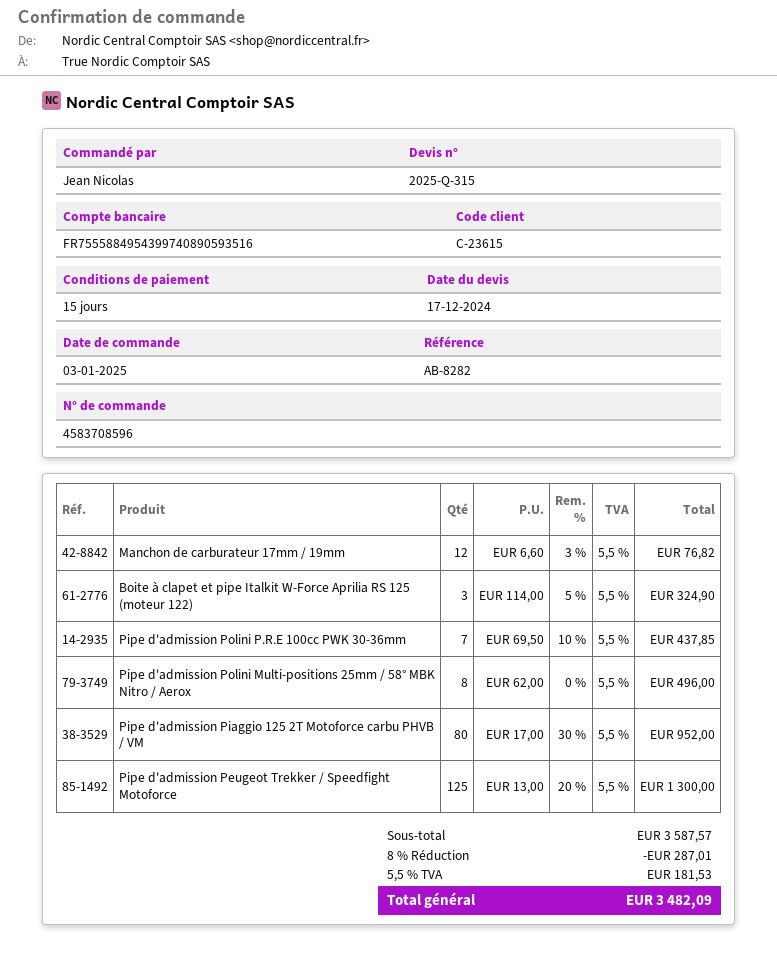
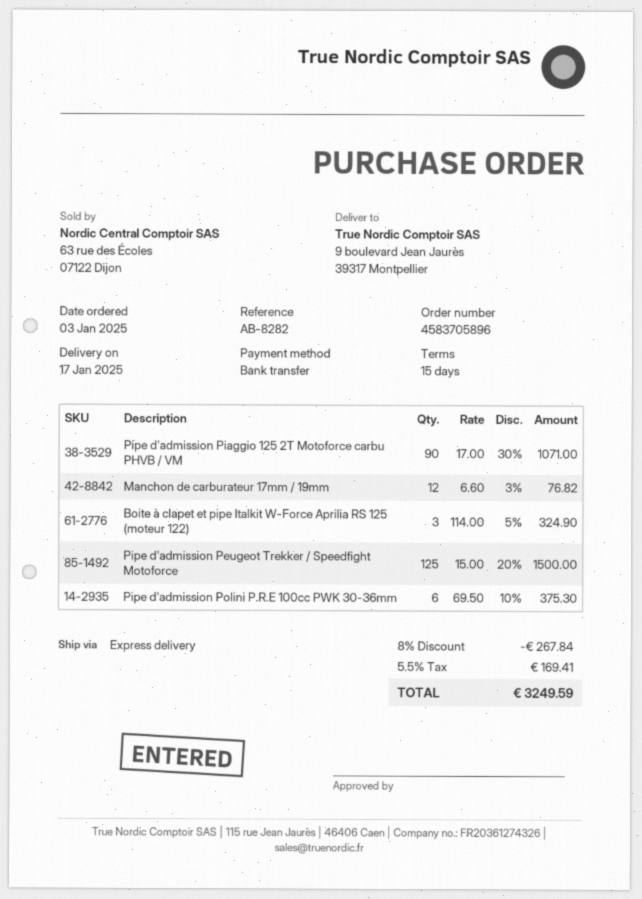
order number: 4583708596 -> 4583705896
Pipe d'admission Polini P.R.E 100cc PWK 30-36mm: 7 x 69.50 - 10% = 437.85 -> 6 x 69.50 - 10% = 375.30
Pipe d'admission Polini Multi-positions 25mm / 58° MBK Nitro / Aerox: 8 x 62.00 = 496.00 -> none
Pipe d'admission Piaggio 125 2T Motoforce carbu PHVB / VM: 80 x 17.00 - 30% = 952.00 -> 90 x 17.00 - 30% = 1071.00
Pipe d'admission Peugeot Trekker / Speedfight Motoforce: 125 x 13.00 - 20% = 1300.00 -> 125 x 15.00 - 20% = 1500.00
discount: 8% = 287.01 -> 8% = 267.84
tax: 5.5% = 181.53 -> 5.5% = 169.41
total: 3482.09 -> 3249.59

